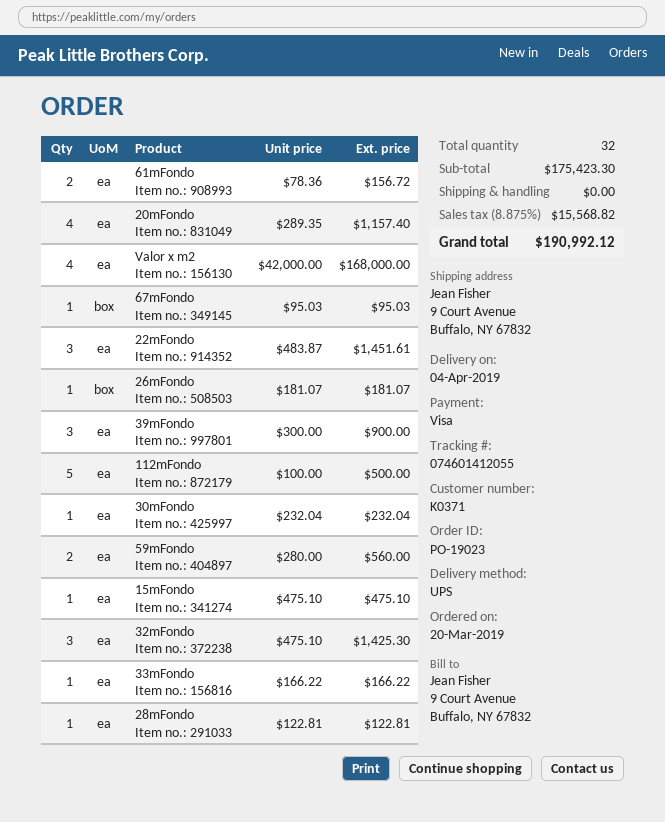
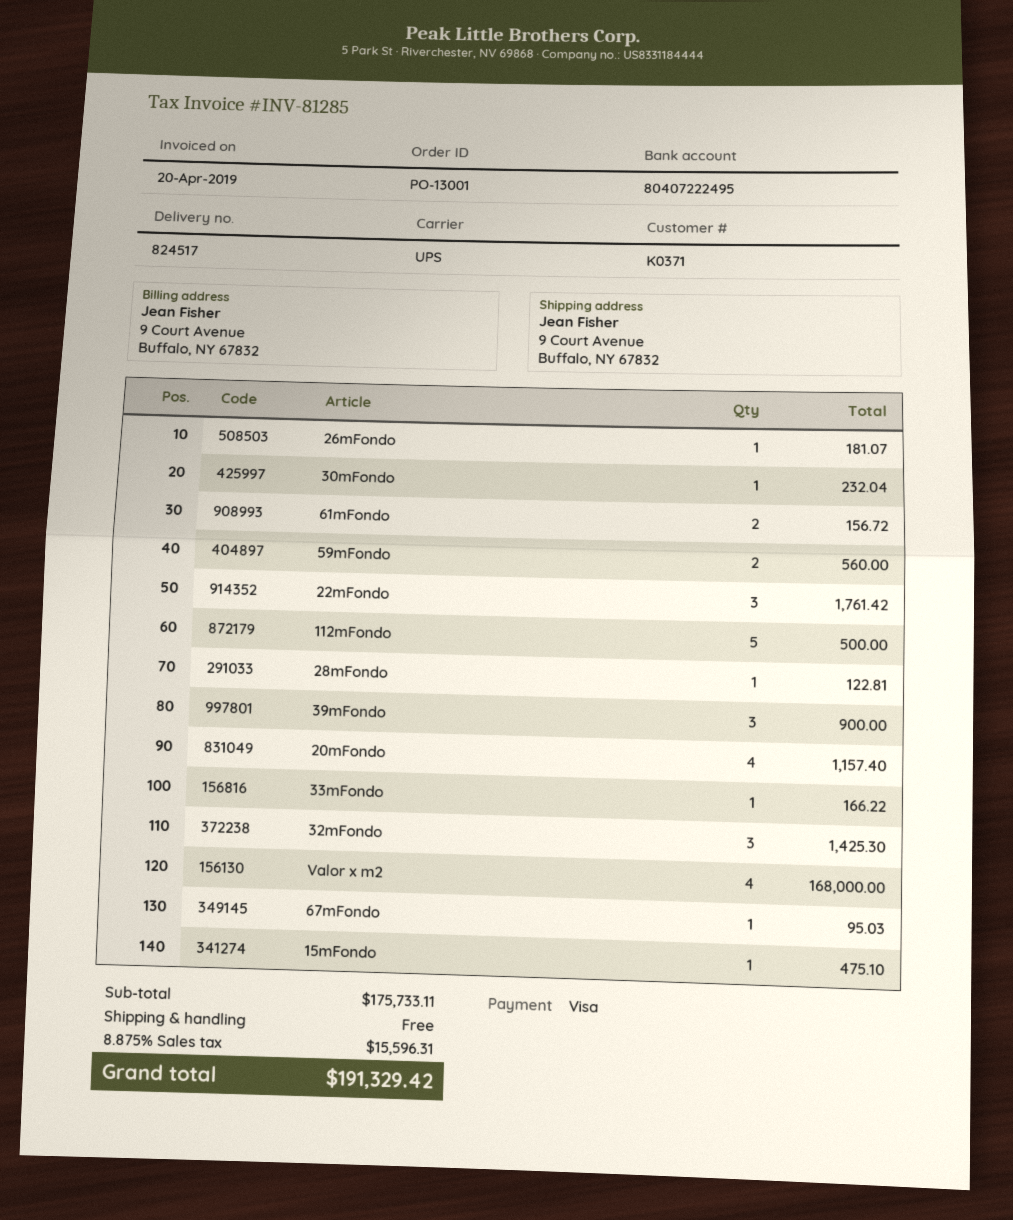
order number: PO-19023 -> PO-13001
22mFondo: 3 for 1451.61 -> 3 for 1761.42
subtotal: 175423.30 -> 175733.11
tax: 8.875% = 15568.82 -> 8.875% = 15596.31
total: 190992.12 -> 191329.42

